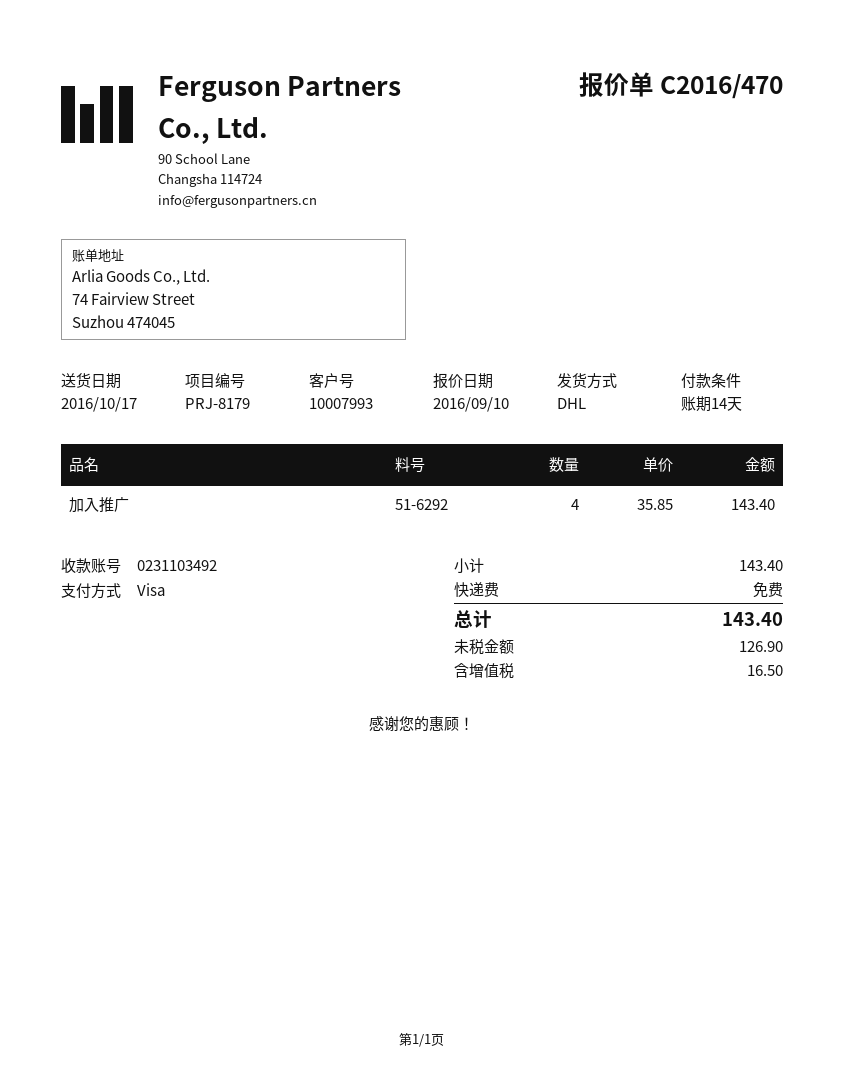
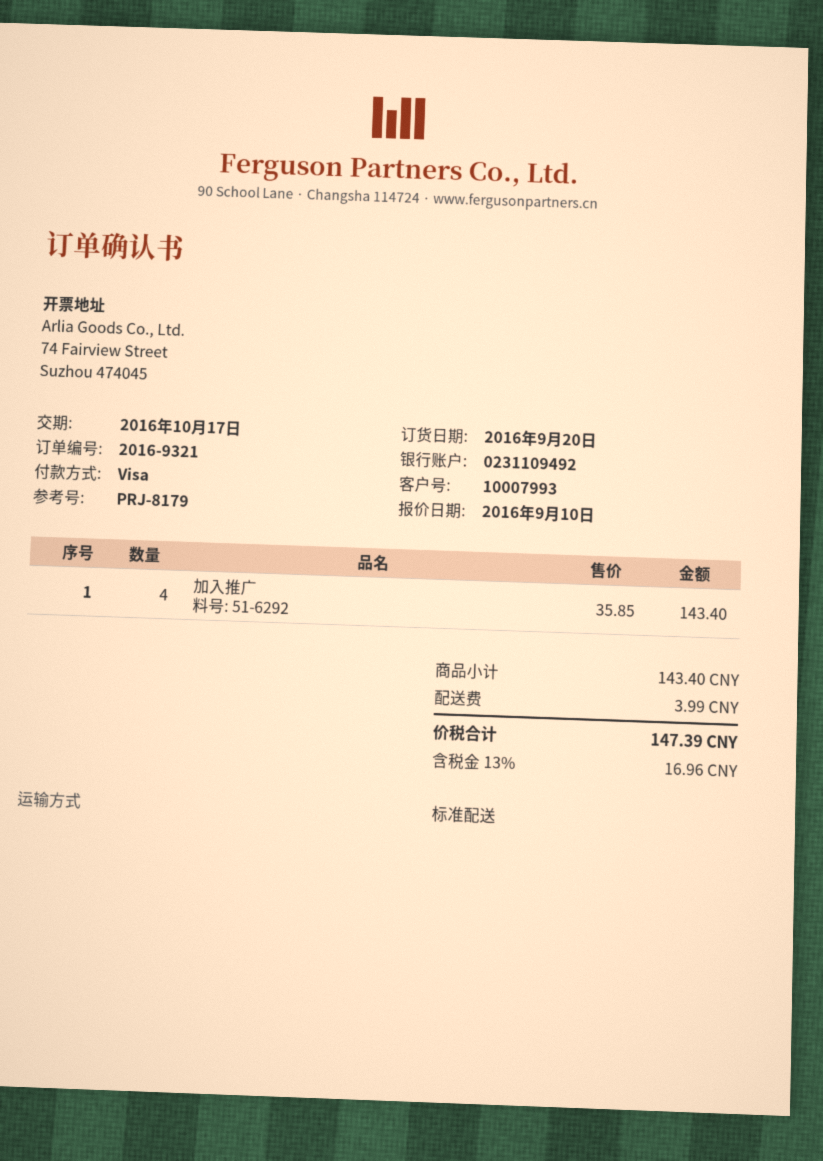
bank account: 0231103492 -> 0231109492
shipping method: DHL -> standard
shipping: 0.00 -> 3.99
tax: 16.50 -> 16.96
total: 143.40 -> 147.39

